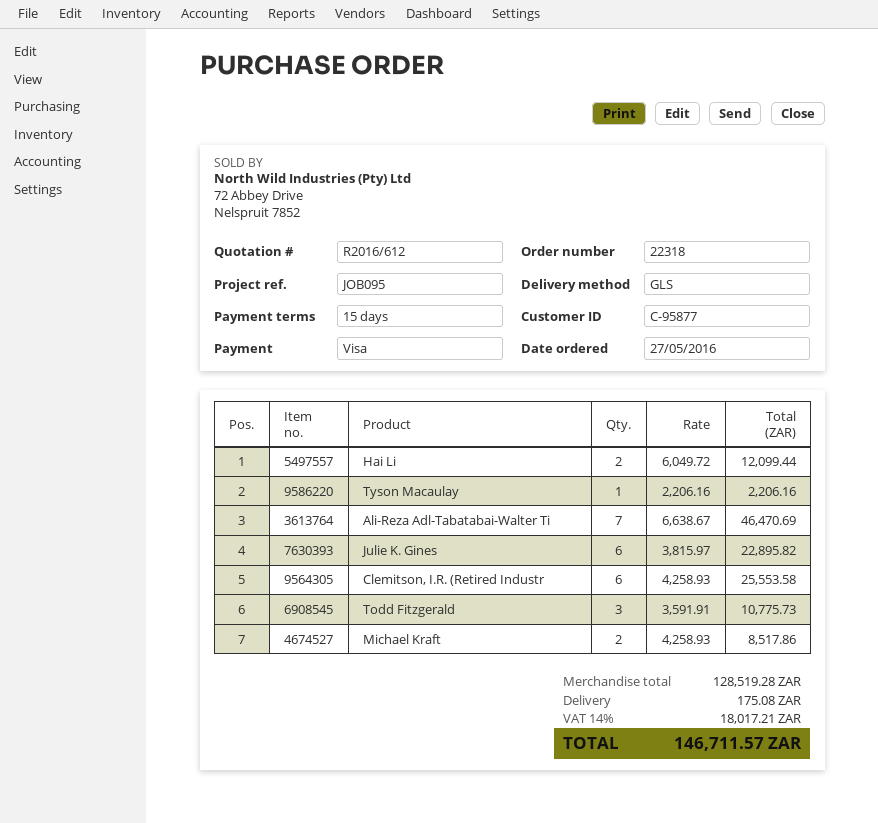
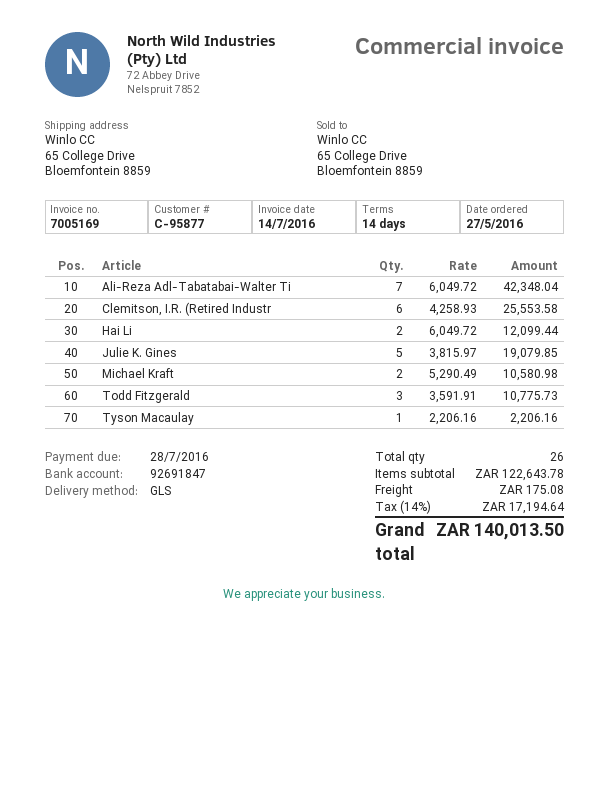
payment terms: 15 days -> 14 days
Ali-Reza Adl-Tabatabai-Walter Ti: 7 x 6638.67 = 46470.69 -> 7 x 6049.72 = 42348.04
Julie K. Gines: 6 x 3815.97 = 22895.82 -> 5 x 3815.97 = 19079.85
Michael Kraft: 2 x 4258.93 = 8517.86 -> 2 x 5290.49 = 10580.98
subtotal: 128519.28 -> 122643.78
tax: 14% = 18017.21 -> 14% = 17194.64
total: 146711.57 -> 140013.50

